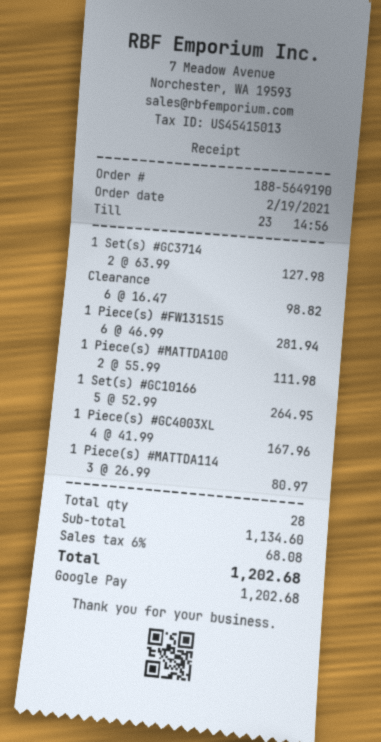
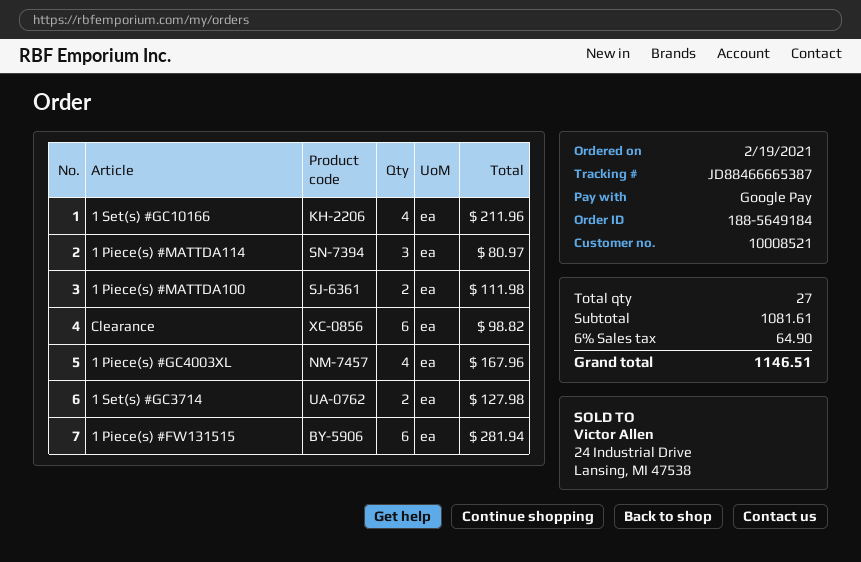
order number: 188-5649190 -> 188-5649184
1 Set(s) #GC10166: 5 for 264.95 -> 4 for 211.96
total quantity: 28 -> 27
subtotal: 1134.60 -> 1081.61
tax: 6% = 68.08 -> 6% = 64.90
total: 1202.68 -> 1146.51

